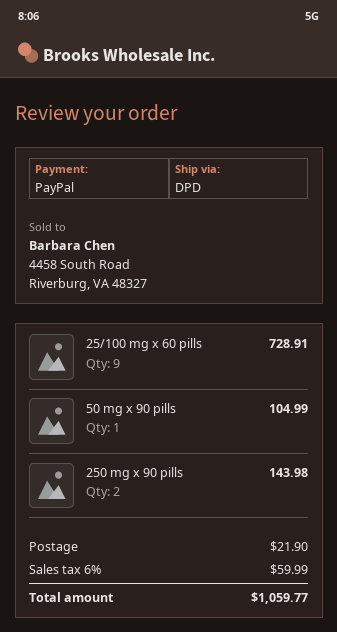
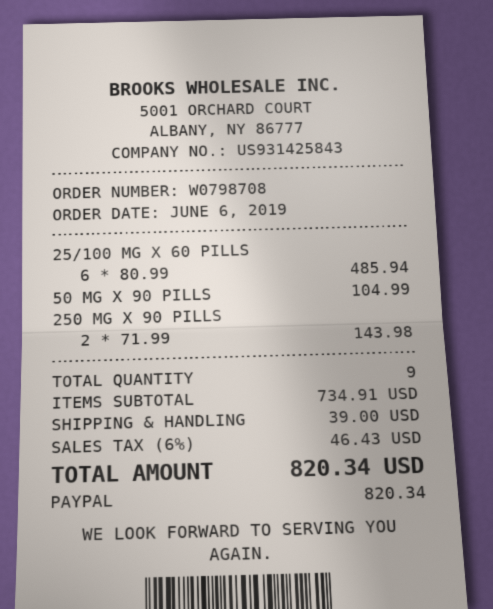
25/100 mg x 60 pills: 9 for 728.91 -> 6 for 485.94
shipping: 21.90 -> 39.00
tax: 6% = 59.99 -> 6% = 46.43
total: 1059.77 -> 820.34

